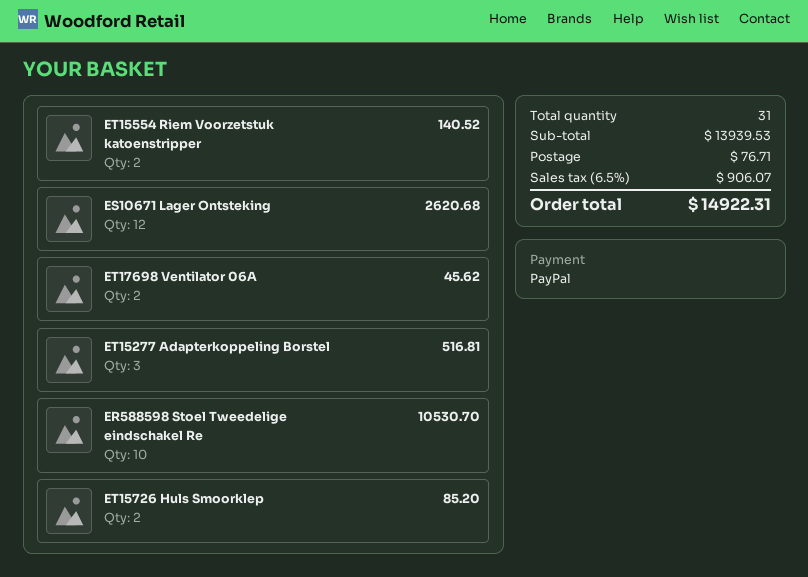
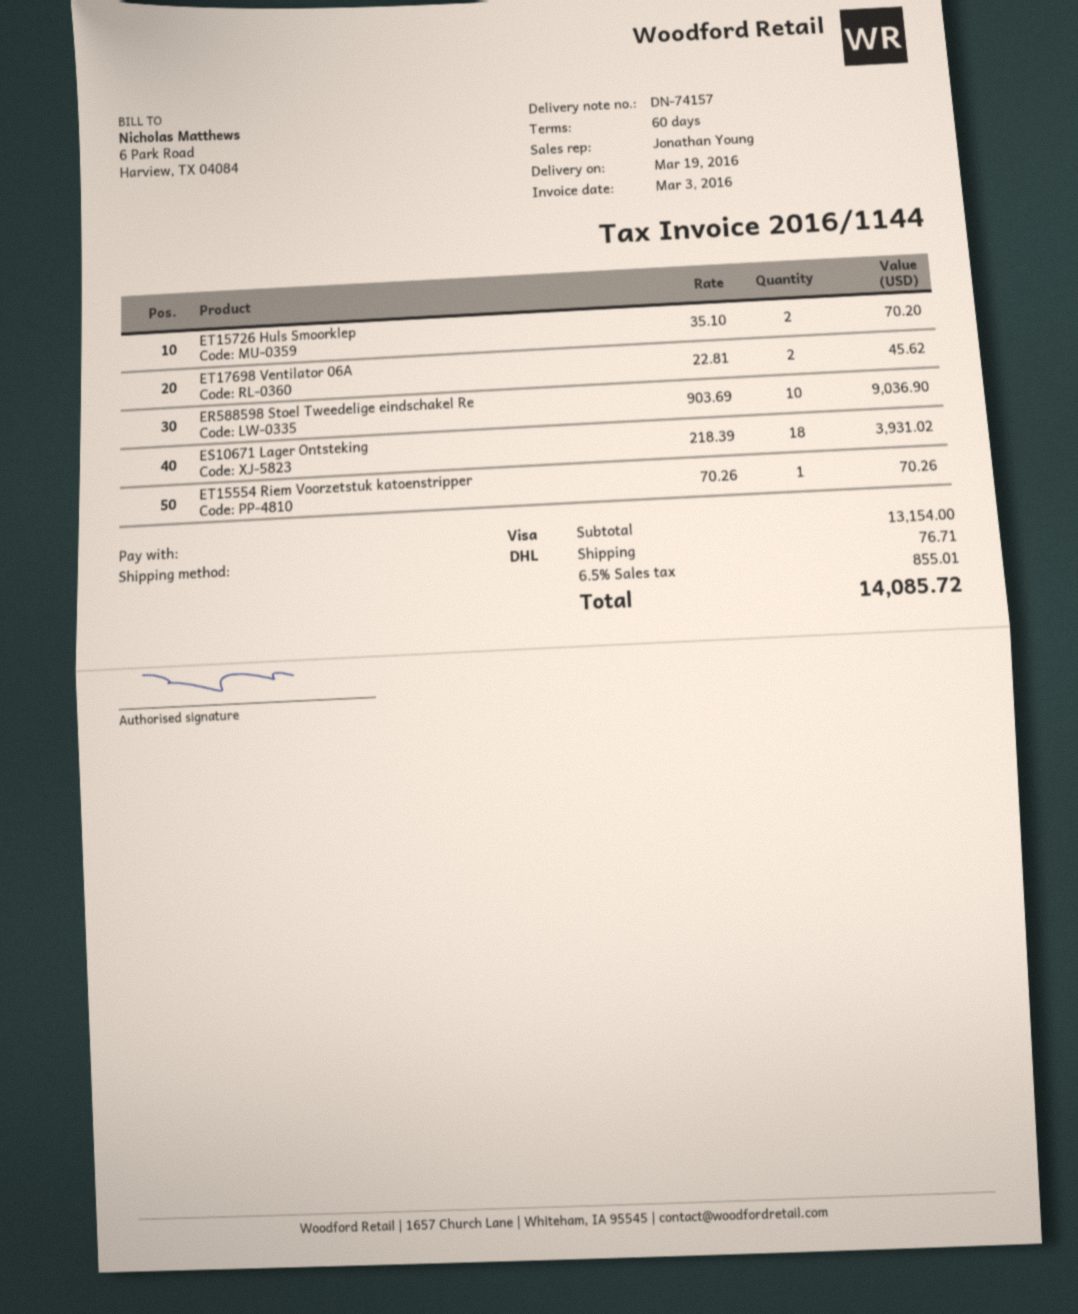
payment method: PayPal -> Visa
ET15554 Riem Voorzetstuk katoenstripper: 2 for 140.52 -> 1 for 70.26
ES10671 Lager Ontsteking: 12 for 2620.68 -> 18 for 3931.02
ET15277 Adapterkoppeling Borstel: 3 for 516.81 -> none
ER588598 Stoel Tweedelige eindschakel Re: 10 for 10530.70 -> 10 for 9036.90
ET15726 Huls Smoorklep: 2 for 85.20 -> 2 for 70.20
subtotal: 13939.53 -> 13154.00
tax: 6.5% = 906.07 -> 6.5% = 855.01
total: 14922.31 -> 14085.72

